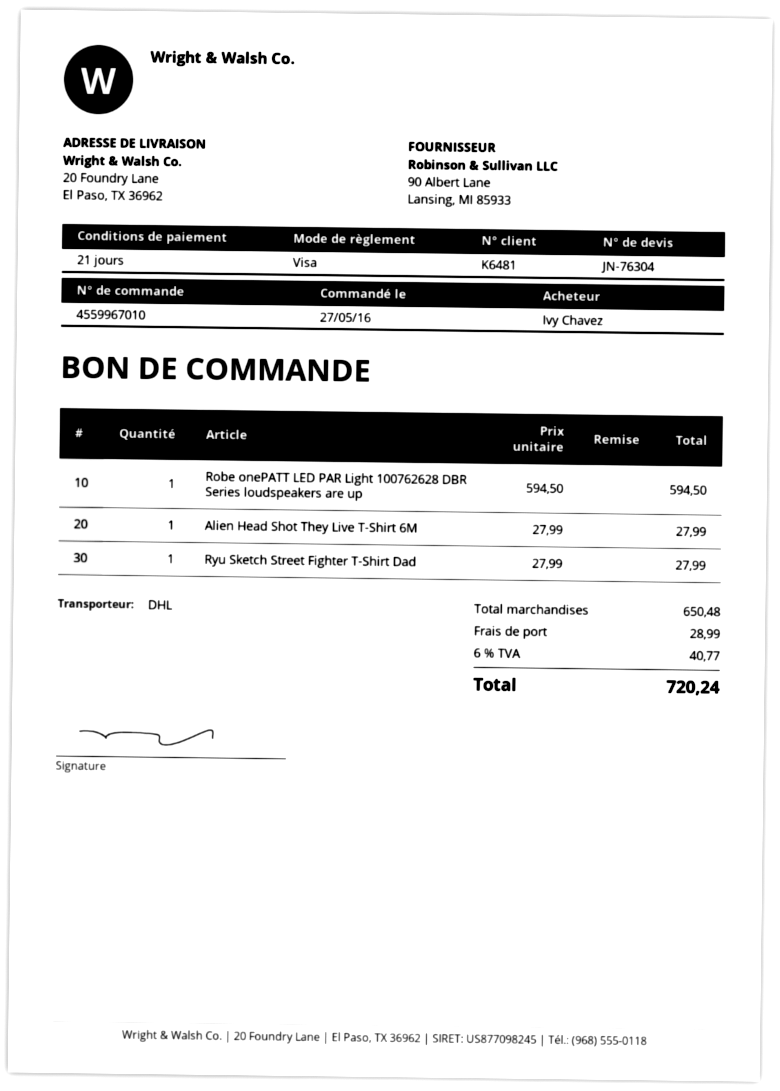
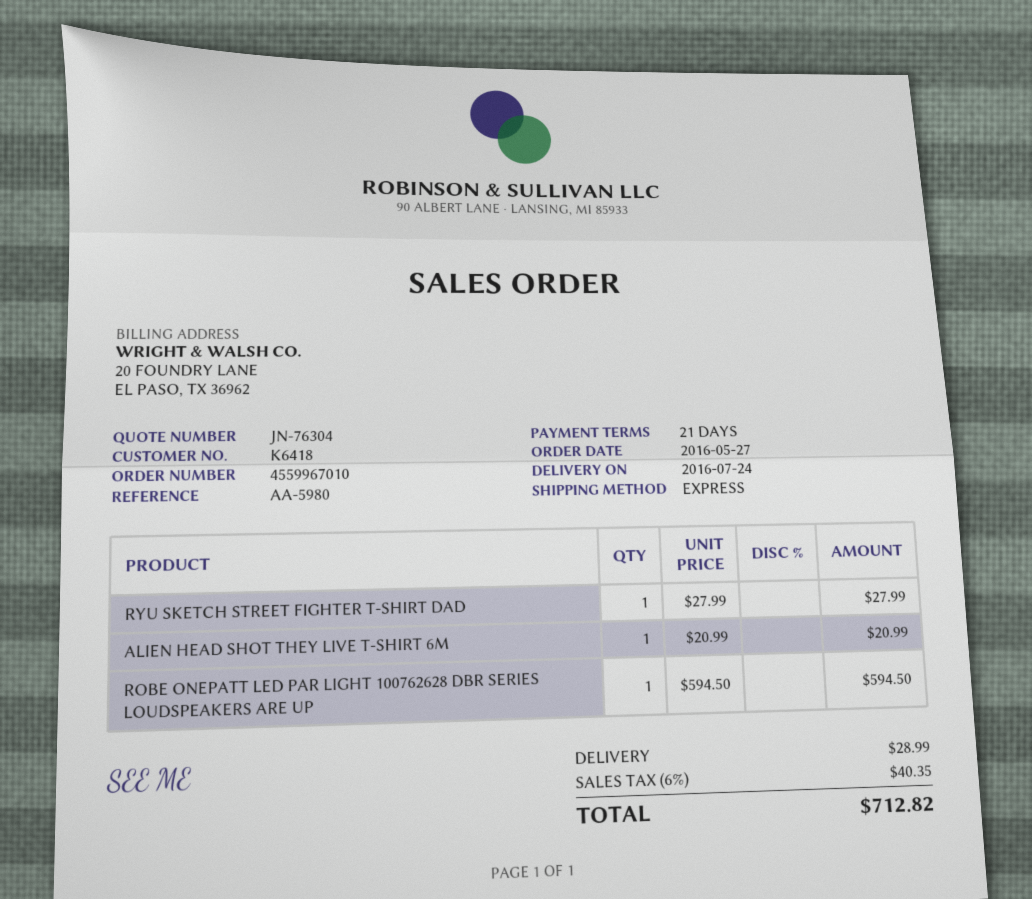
customer number: K6481 -> K6418
shipping method: DHL -> express
Alien Head Shot They Live T-Shirt 6M: 1 x 27.99 = 27.99 -> 1 x 20.99 = 20.99
tax: 6% = 40.77 -> 6% = 40.35
total: 720.24 -> 712.82

